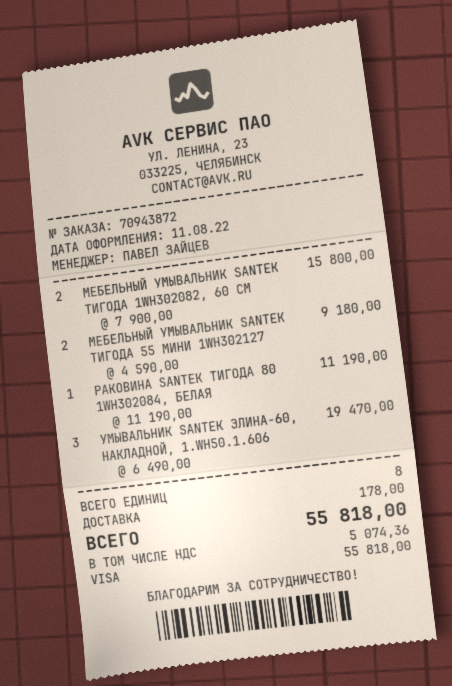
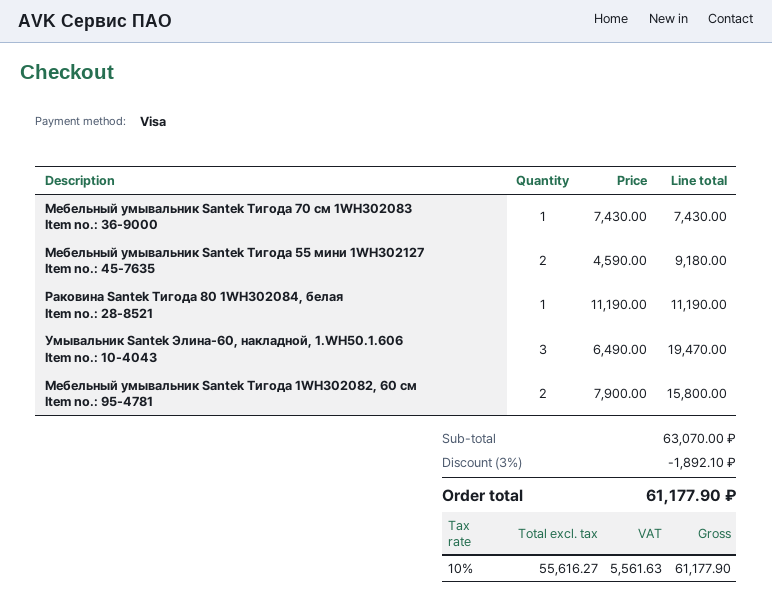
Мебельный умывальник Santek Тигода 70 см 1WH302083: none -> 1 x 7430.00 = 7430.00
discount: none -> 3% = 1892.10
shipping: 178.00 -> none
tax: 5074.36 -> 5561.63
total: 55818.00 -> 61177.90

